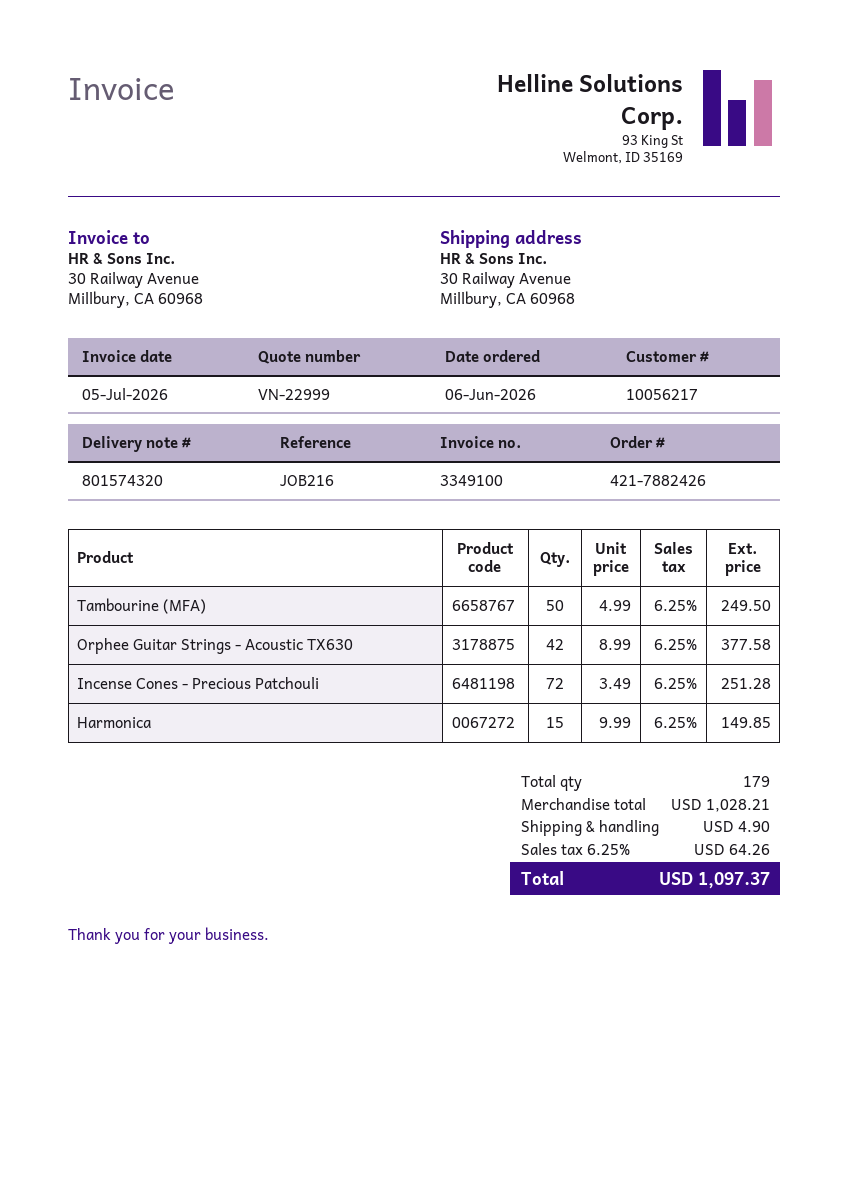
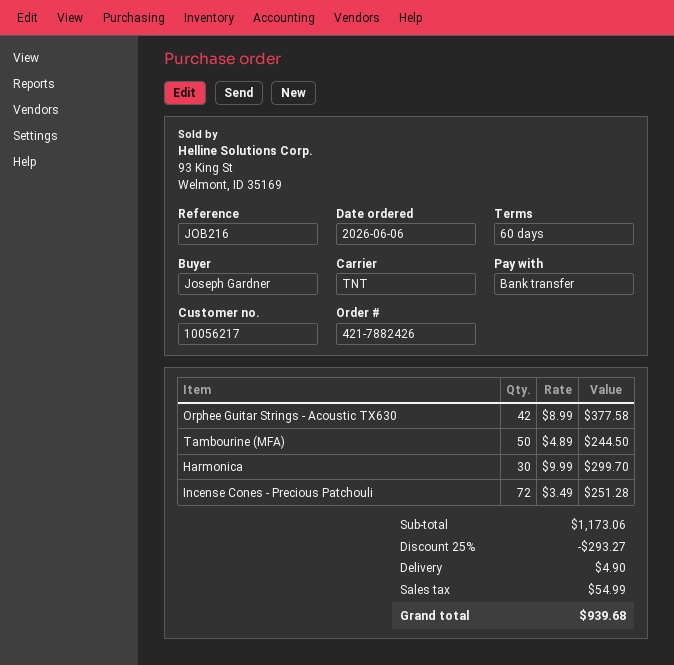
Tambourine (MFA): 50 x 4.99 = 249.50 -> 50 x 4.89 = 244.50
Harmonica: 15 x 9.99 = 149.85 -> 30 x 9.99 = 299.70
subtotal: 1028.21 -> 1173.06
discount: none -> 25% = 293.27
tax: 64.26 -> 54.99
total: 1097.37 -> 939.68

